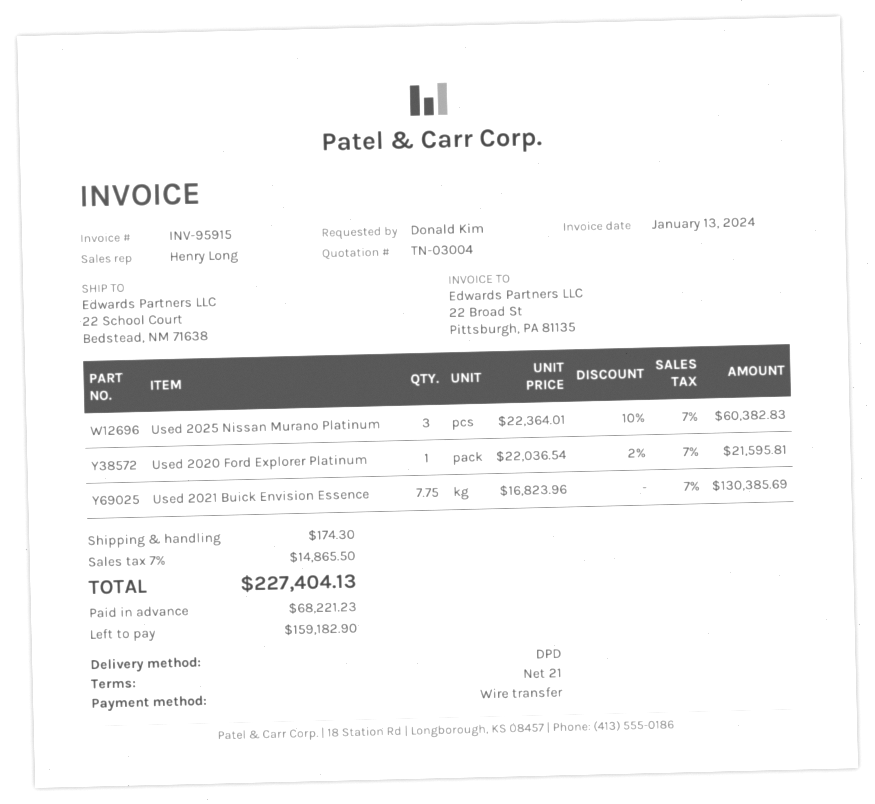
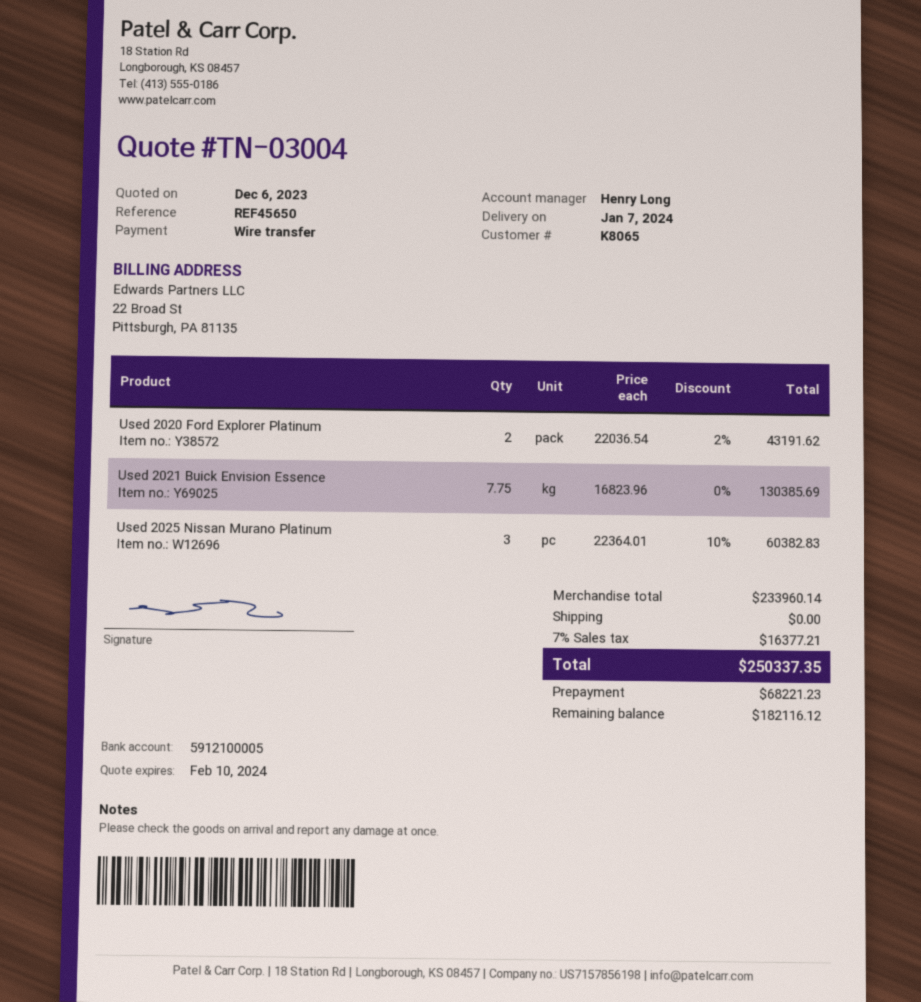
Used 2020 Ford Explorer Platinum: 1 x 22036.54 - 2% = 21595.81 -> 2 x 22036.54 - 2% = 43191.62
shipping: 174.30 -> 0.00
tax: 7% = 14865.50 -> 7% = 16377.21
total: 227404.13 -> 250337.35
balance: 159182.90 -> 182116.12

